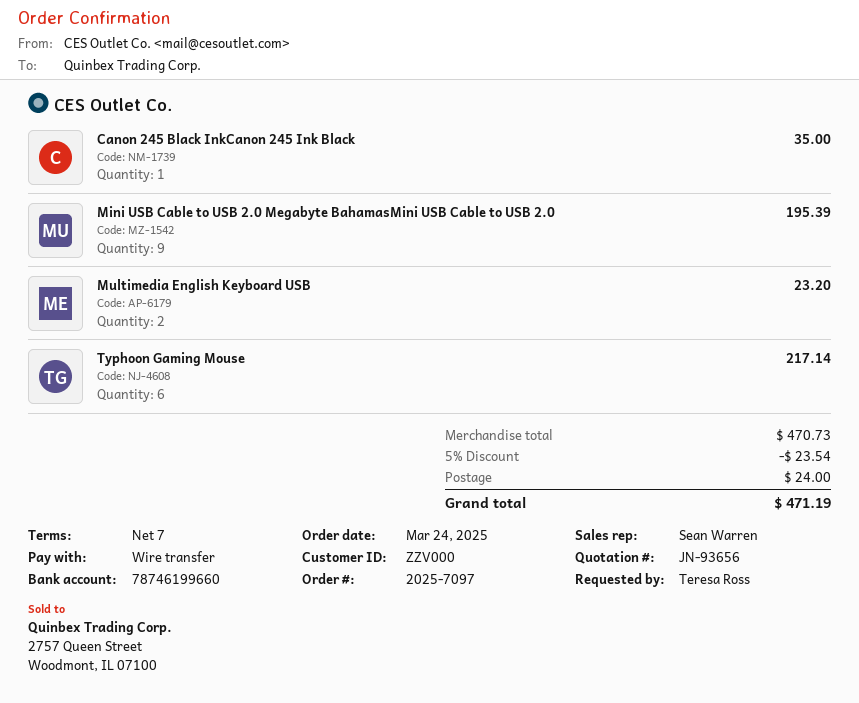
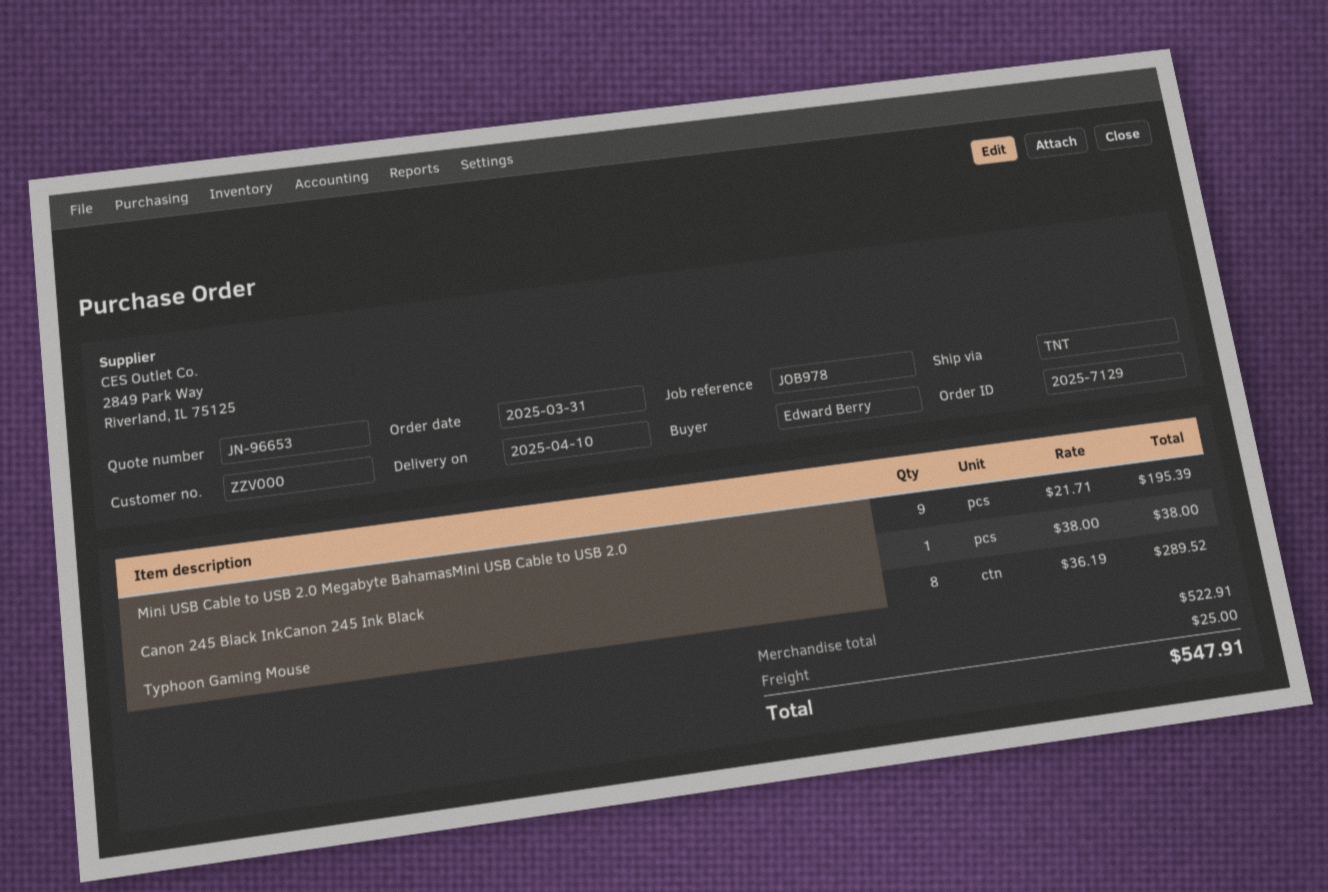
quote number: JN-93656 -> JN-96653
order number: 2025-7097 -> 2025-7129
order date: 2025-03-24 -> 2025-03-31
ordered by: Teresa Ross -> Edward Berry
Canon 245 Black InkCanon 245 Ink Black: 1 for 35.00 -> 1 for 38.00
Multimedia English Keyboard USB: 2 for 23.20 -> none
Typhoon Gaming Mouse: 6 for 217.14 -> 8 for 289.52
subtotal: 470.73 -> 522.91
discount: 5% = 23.54 -> none
shipping: 24.00 -> 25.00
total: 471.19 -> 547.91

